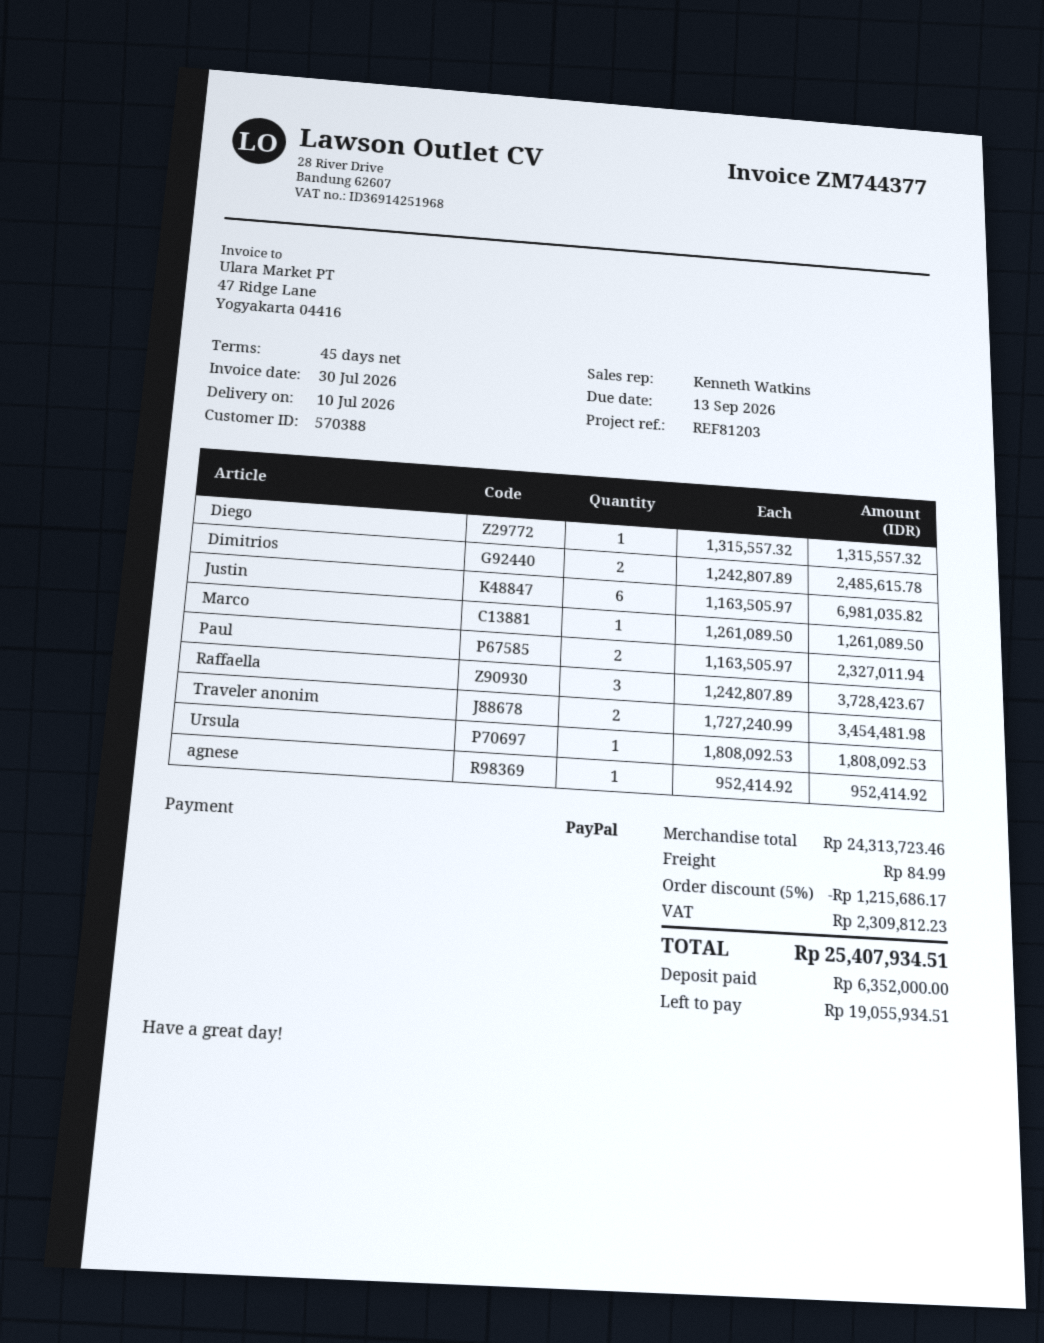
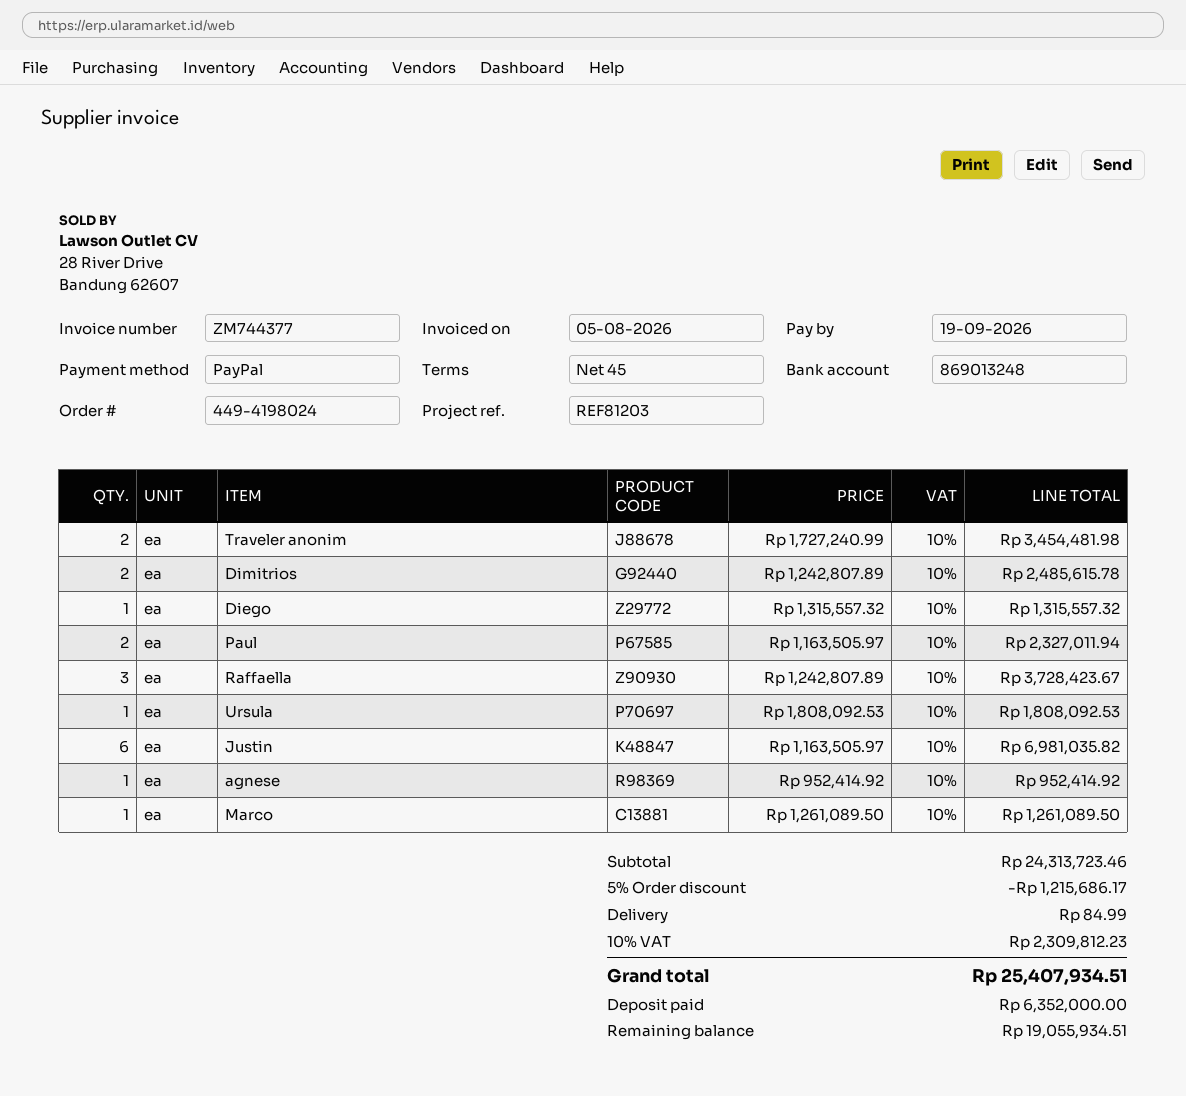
invoice date: 2026-07-30 -> 2026-08-05
due date: 2026-09-13 -> 2026-09-19

